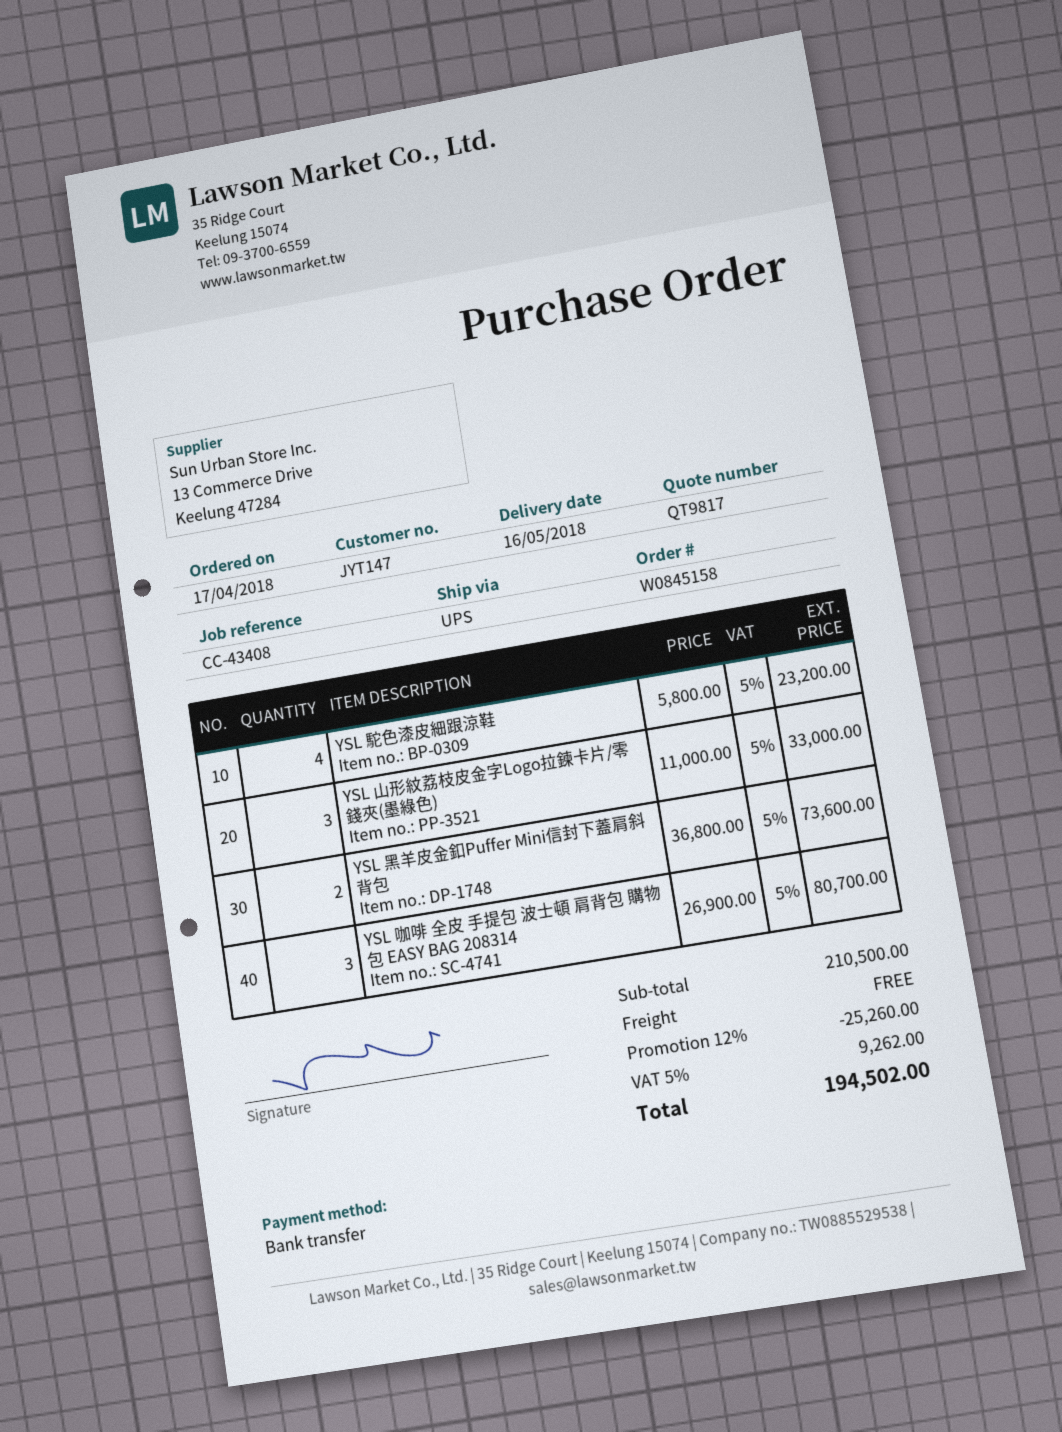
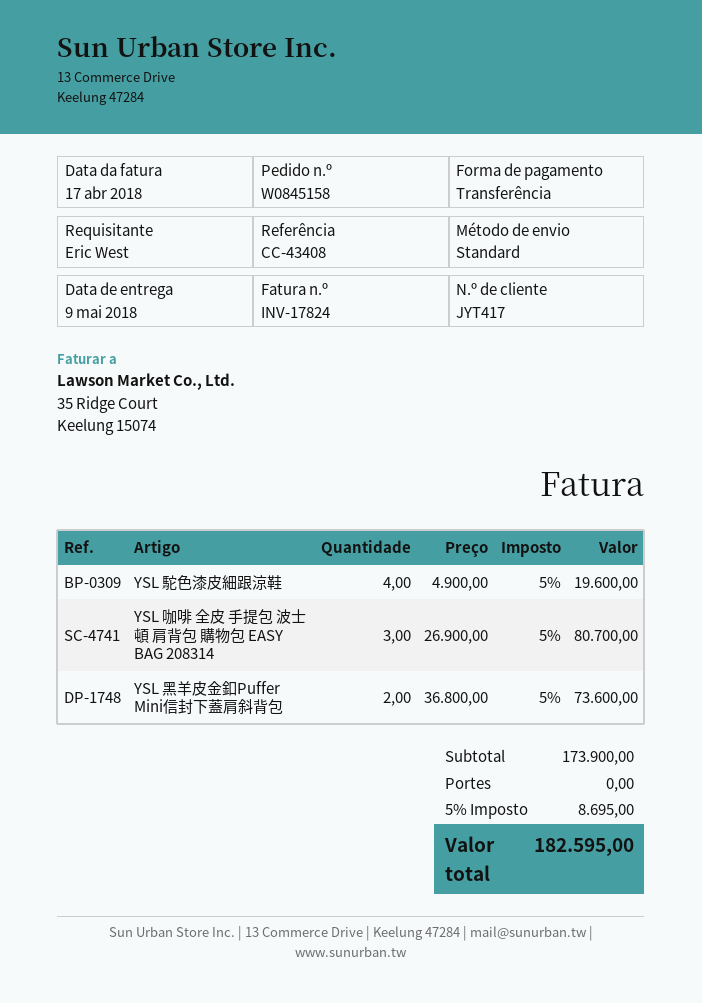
delivery date: 2018-05-16 -> 2018-05-09
customer number: JYT147 -> JYT417
shipping method: UPS -> standard
YSL 駝色漆皮細跟涼鞋: 4 x 5800.00 = 23200.00 -> 4 x 4900.00 = 19600.00
YSL 山形紋荔枝皮金字Logo拉鍊卡片/零錢夾(墨綠色): 3 x 11000.00 = 33000.00 -> none
subtotal: 210500.00 -> 173900.00
discount: 12% = 25260.00 -> none
tax: 5% = 9262.00 -> 5% = 8695.00
total: 194502.00 -> 182595.00

